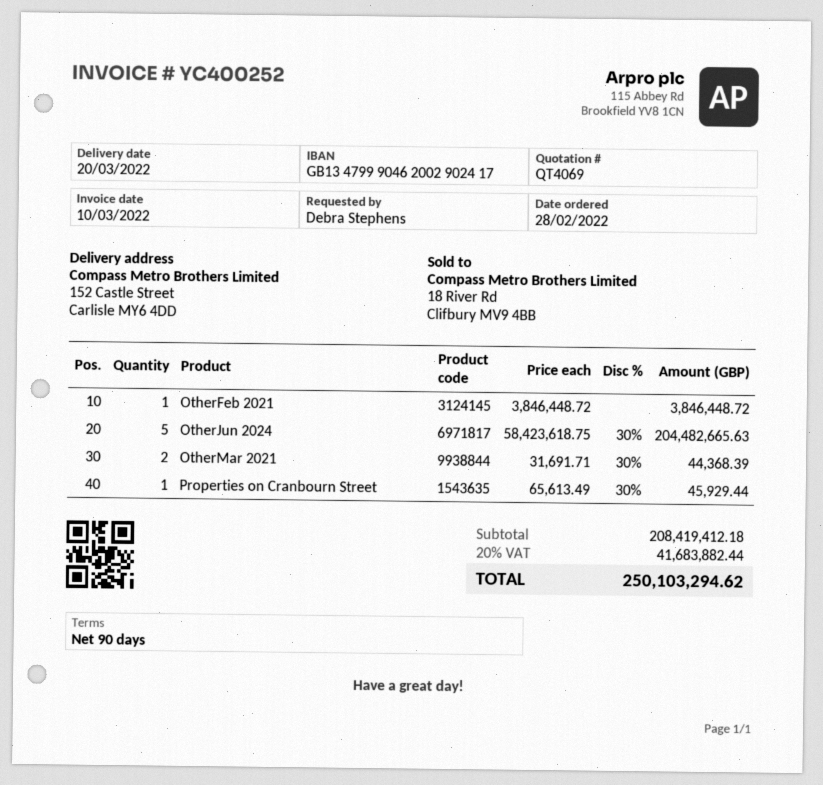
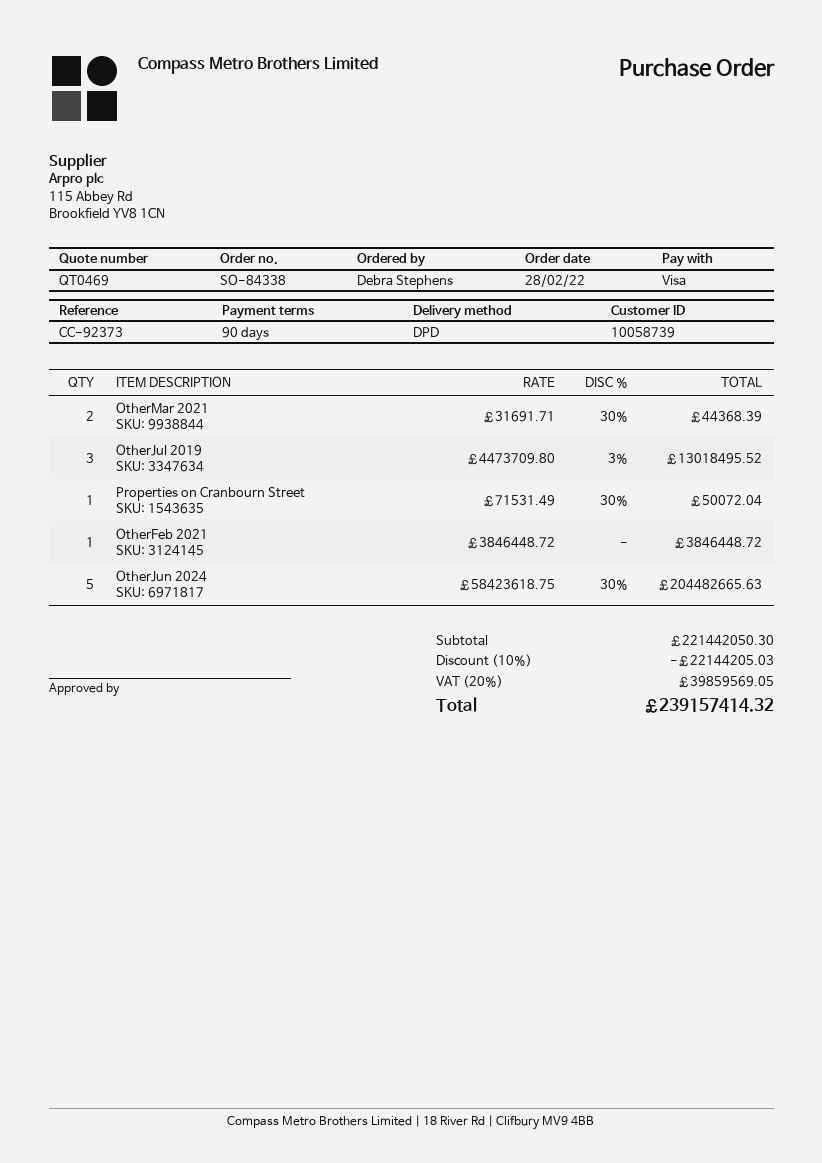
quote number: QT4069 -> QT0469
Properties on Cranbourn Street: 1 x 65613.49 - 30% = 45929.44 -> 1 x 71531.49 - 30% = 50072.04
OtherJul 2019: none -> 3 x 4473709.80 - 3% = 13018495.52
subtotal: 208419412.18 -> 221442050.30
discount: none -> 10% = 22144205.03
tax: 20% = 41683882.44 -> 20% = 39859569.05
total: 250103294.62 -> 239157414.32

